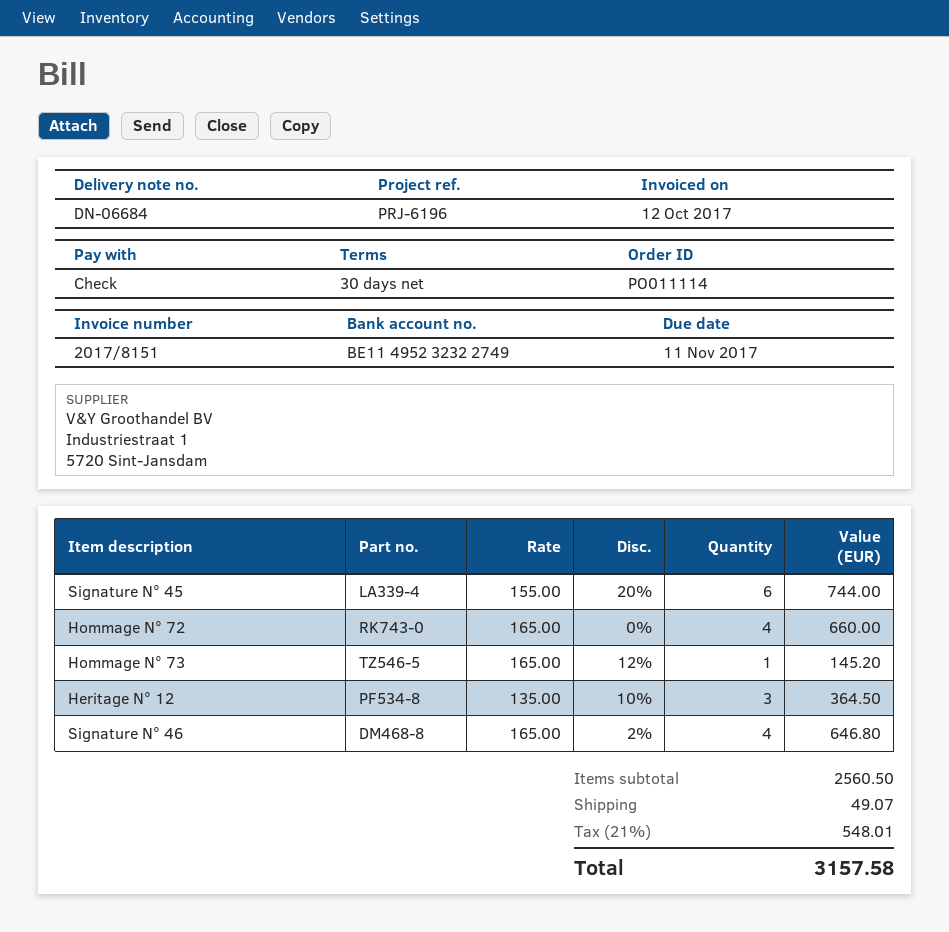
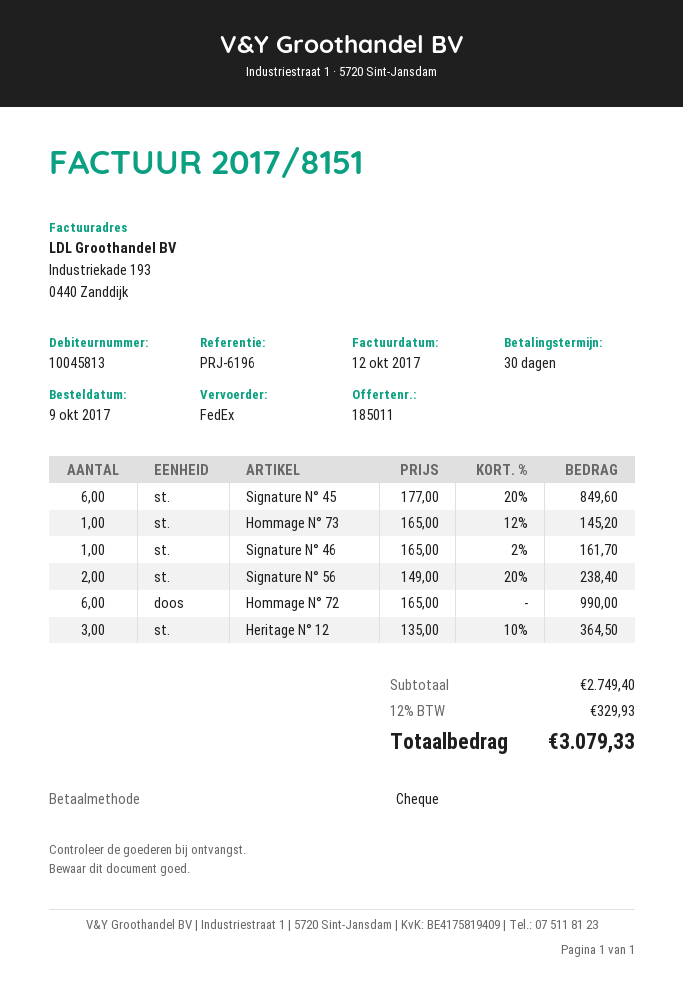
Signature N° 45: 6 x 155.00 - 20% = 744.00 -> 6 x 177.00 - 20% = 849.60
Hommage N° 72: 4 x 165.00 = 660.00 -> 6 x 165.00 = 990.00
Signature N° 46: 4 x 165.00 - 2% = 646.80 -> 1 x 165.00 - 2% = 161.70
Signature N° 56: none -> 2 x 149.00 - 20% = 238.40
subtotal: 2560.50 -> 2749.40
shipping: 49.07 -> none
tax: 21% = 548.01 -> 12% = 329.93
total: 3157.58 -> 3079.33

